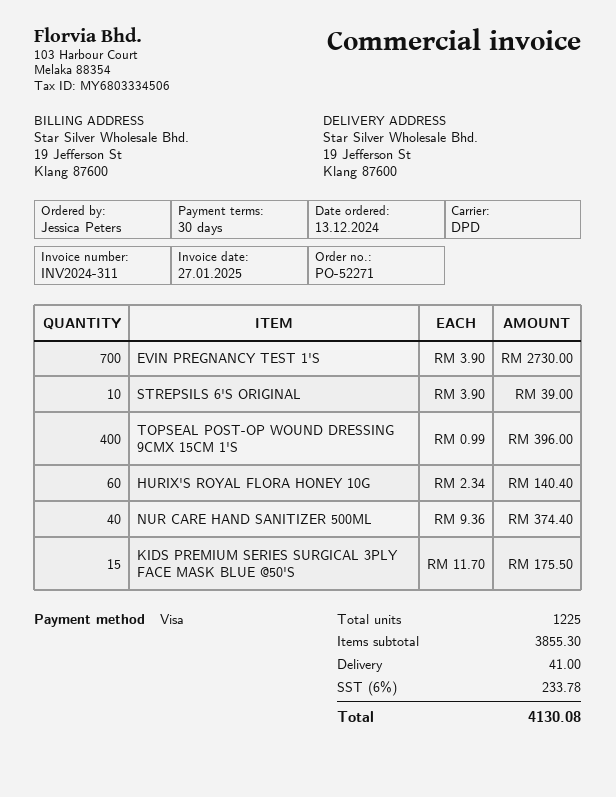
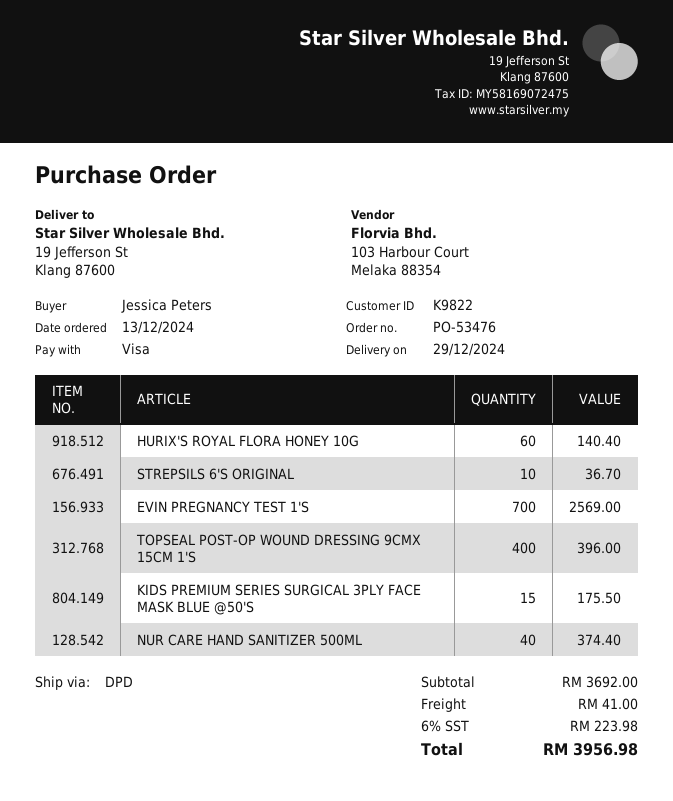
order number: PO-52271 -> PO-53476
EVIN PREGNANCY TEST 1'S: 700 for 2730.00 -> 700 for 2569.00
STREPSILS 6'S ORIGINAL: 10 for 39.00 -> 10 for 36.70
subtotal: 3855.30 -> 3692.00
tax: 6% = 233.78 -> 6% = 223.98
total: 4130.08 -> 3956.98

